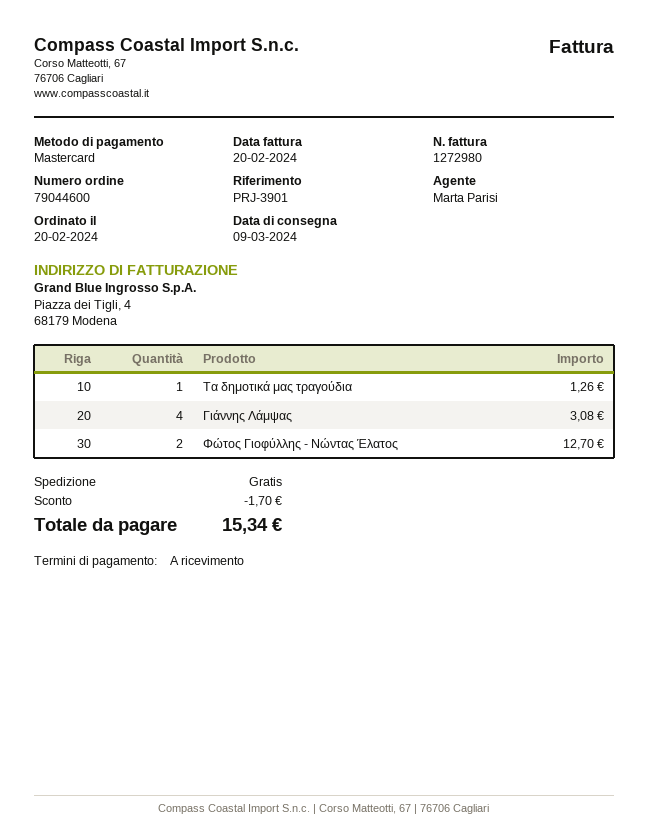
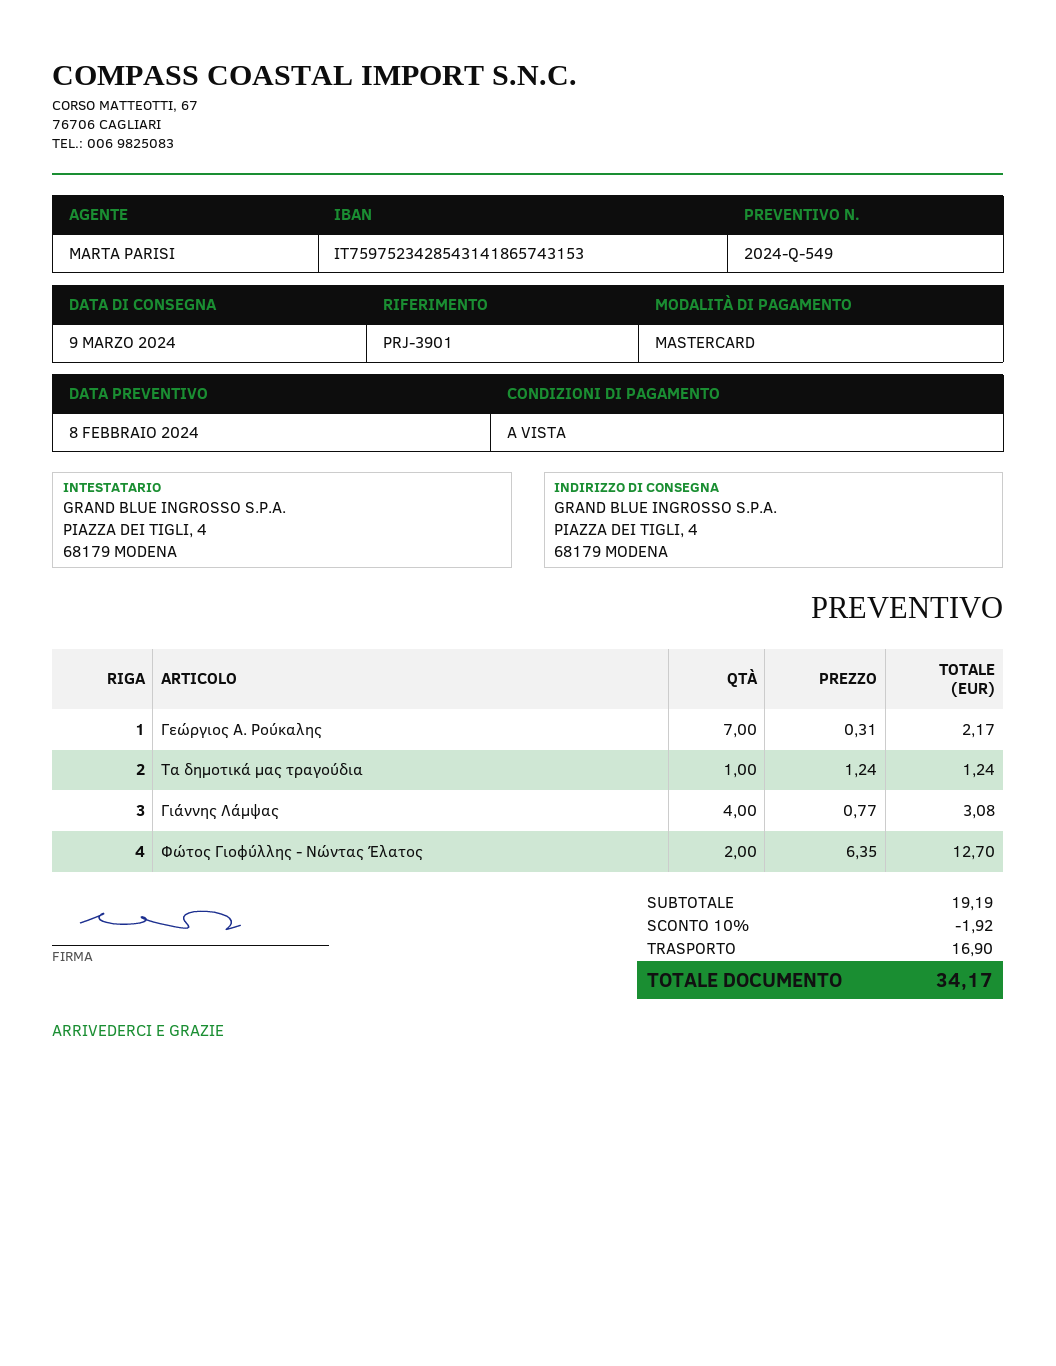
Τα δημοτικά μας τραγούδια: 1 for 1.26 -> 1 for 1.24
Γεώργιος Α. Ρούκαλης: none -> 7 for 2.17
discount: 1.70 -> 1.92
shipping: 0.00 -> 16.90
total: 15.34 -> 34.17

